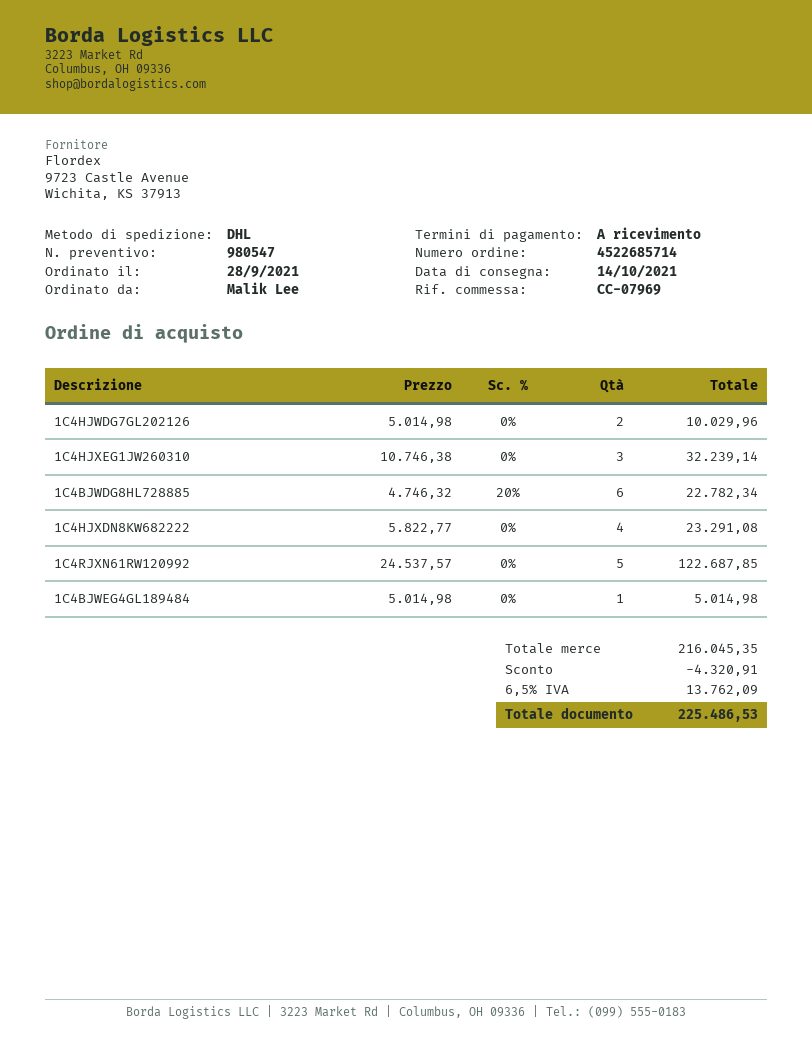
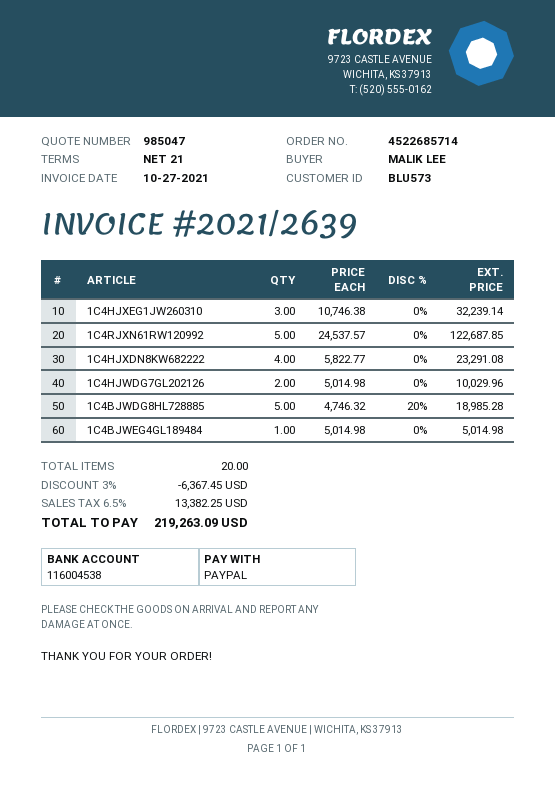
quote number: 980547 -> 985047
payment terms: on receipt -> 21 days
1C4BJWDG8HL728885: 6 x 4746.32 - 20% = 22782.34 -> 5 x 4746.32 - 20% = 18985.28
discount: 4320.91 -> 6367.45
tax: 6.5% = 13762.09 -> 6.5% = 13382.25
total: 225486.53 -> 219263.09

